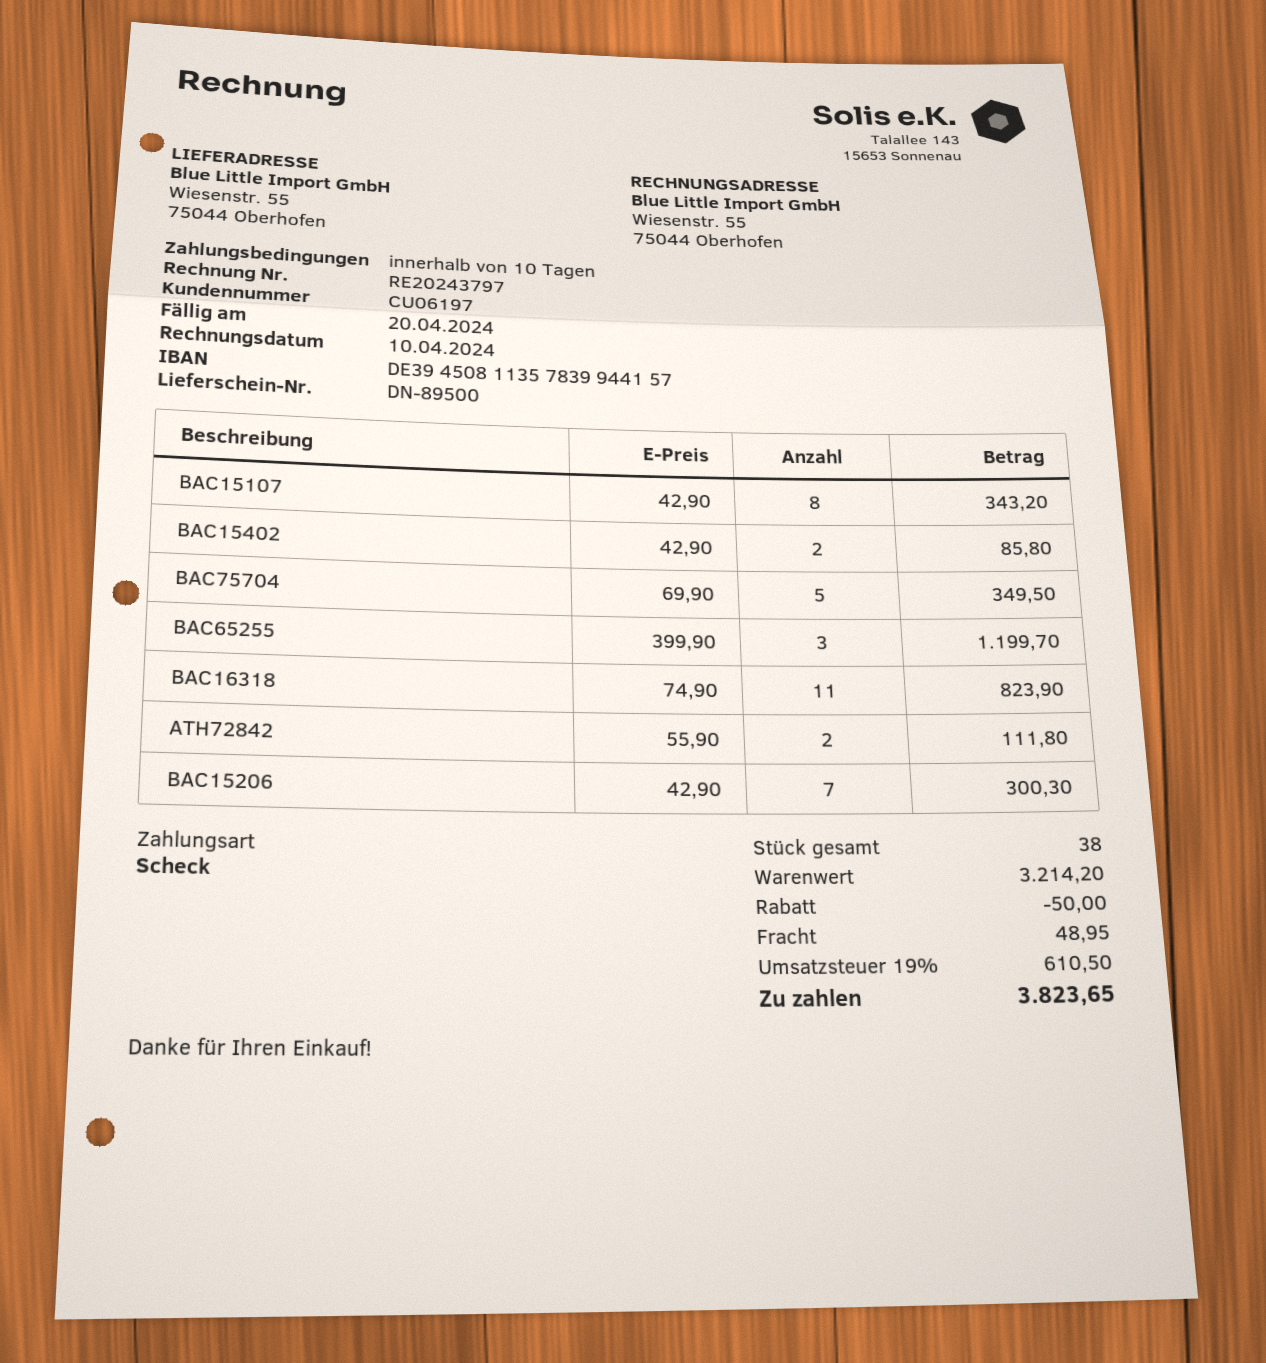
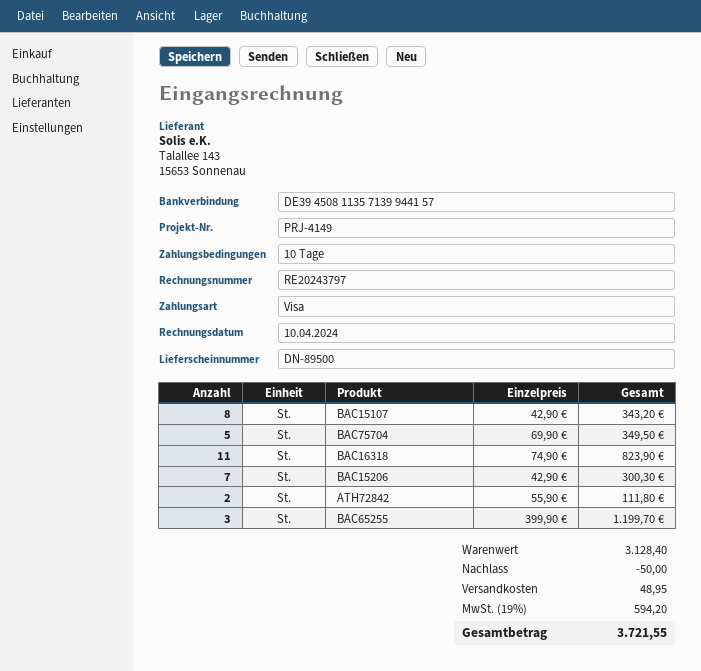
payment method: cheque -> Visa
bank account: DE39450811357839944157 -> DE39450811357139944157
BAC15402: 2 x 42.90 = 85.80 -> none
subtotal: 3214.20 -> 3128.40
tax: 19% = 610.50 -> 19% = 594.20
total: 3823.65 -> 3721.55

